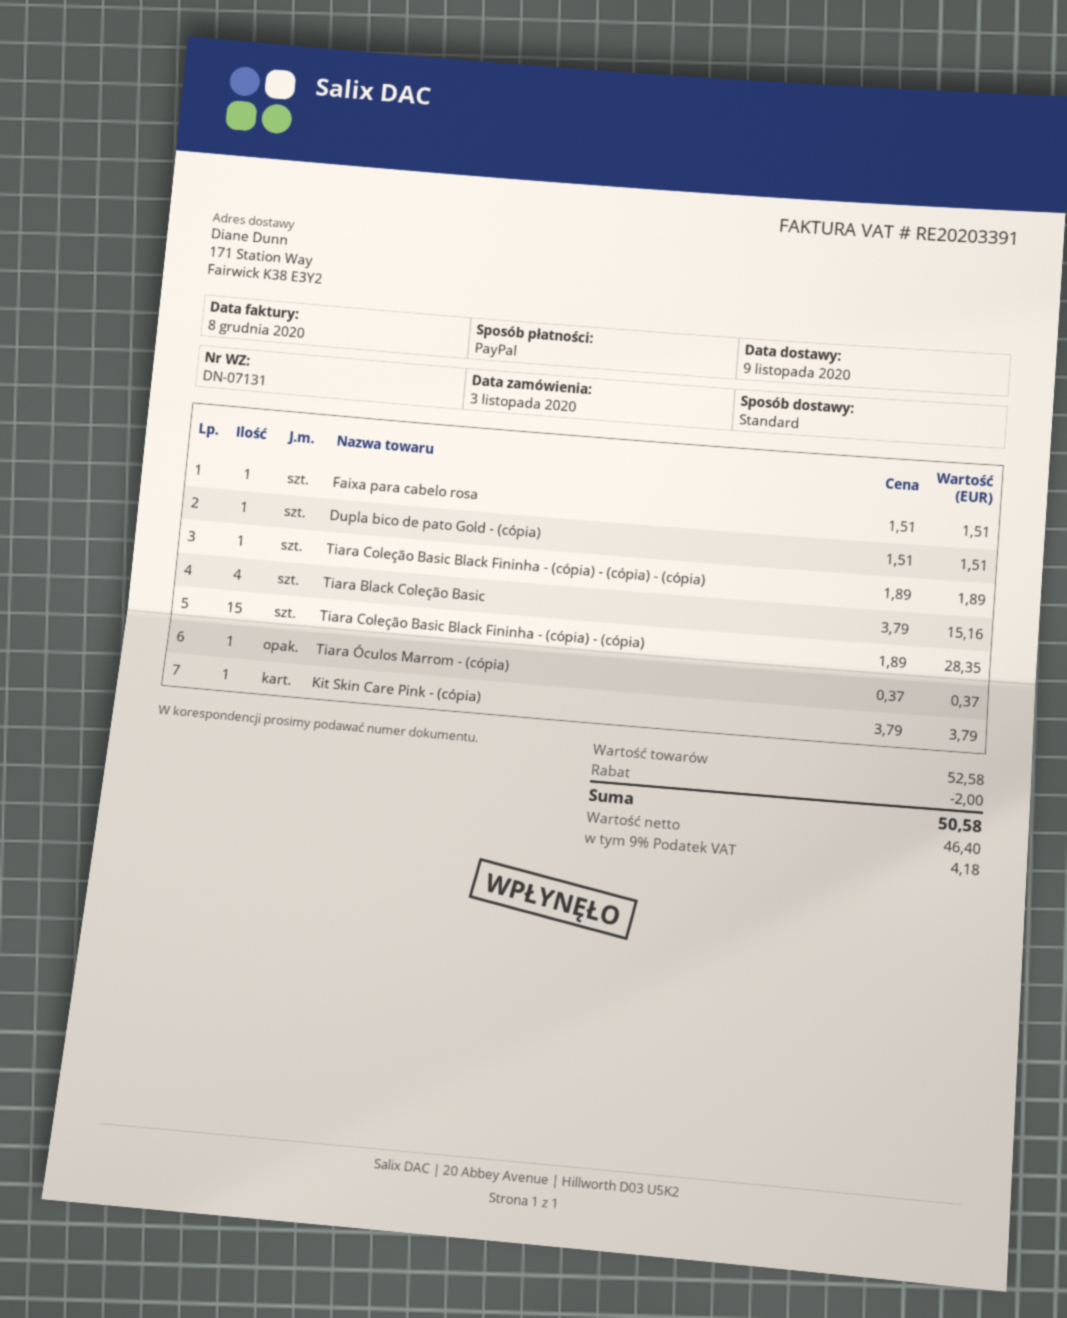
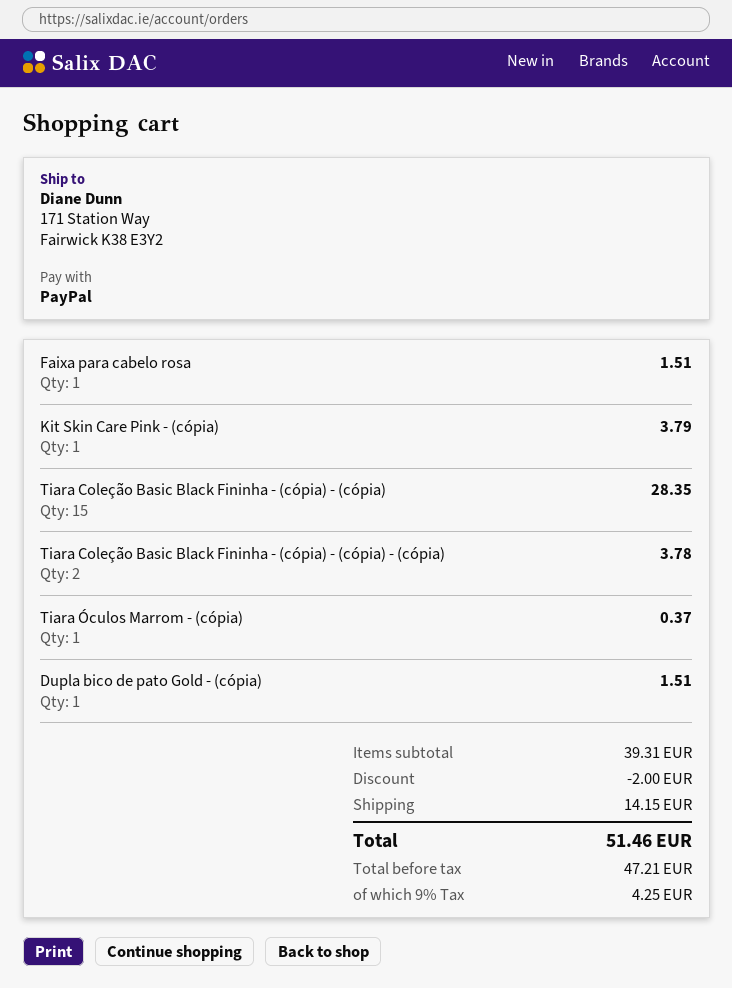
Tiara Coleção Basic Black Fininha - (cópia) - (cópia) - (cópia): 1 for 1.89 -> 2 for 3.78
Tiara Black Coleção Basic: 4 for 15.16 -> none
subtotal: 52.58 -> 39.31
shipping: none -> 14.15
net: 46.40 -> 47.21
tax: 9% = 4.18 -> 9% = 4.25
total: 50.58 -> 51.46

